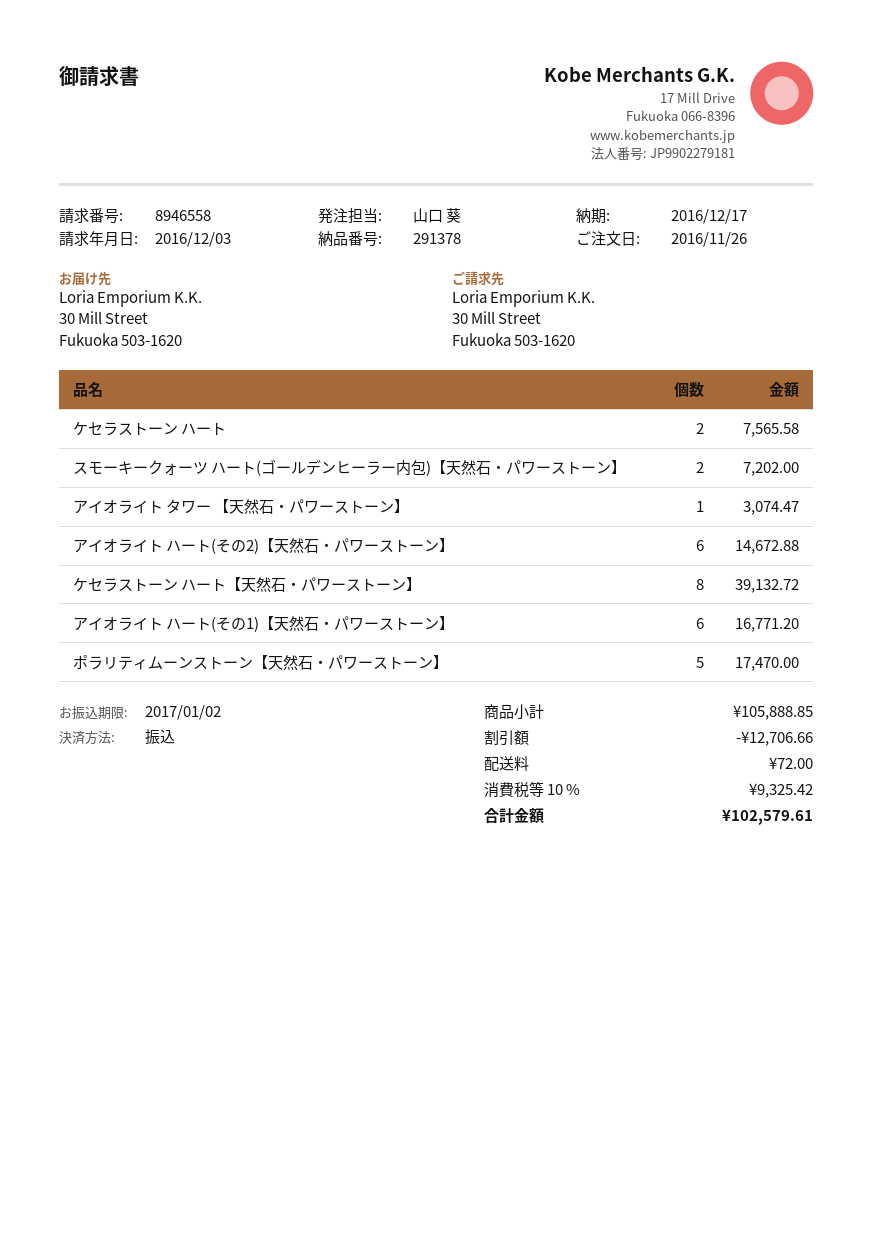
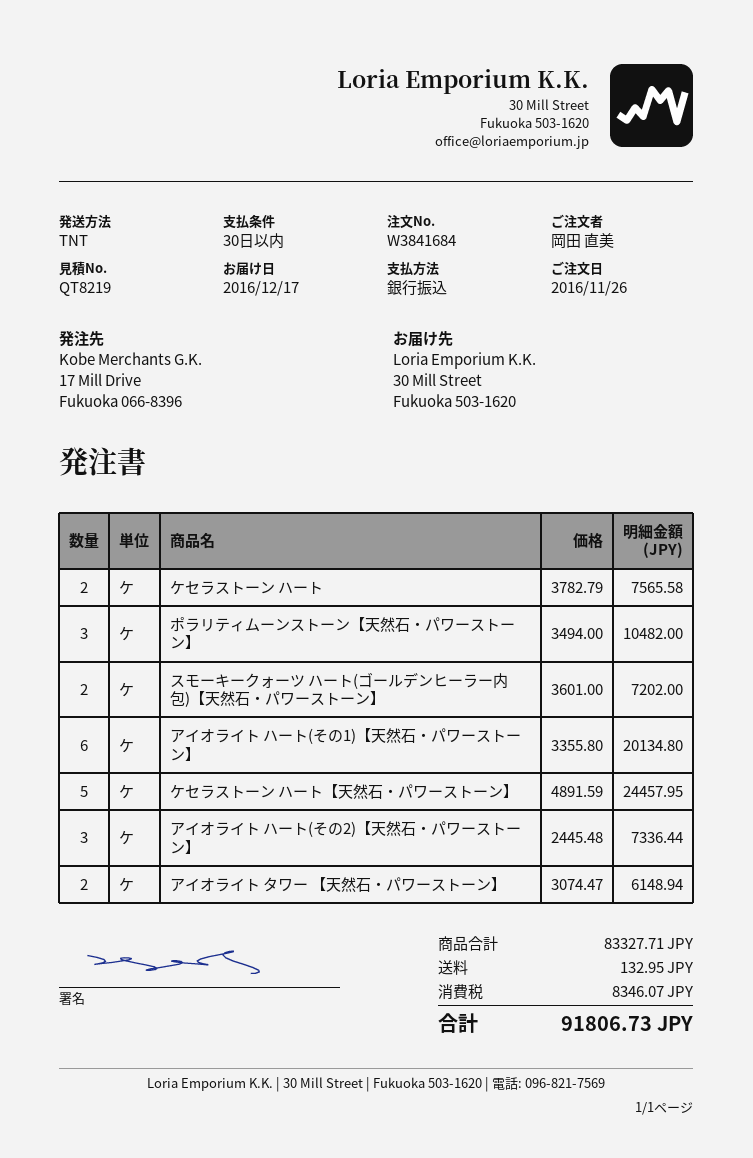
ordered by: 山口 葵 -> 岡田 直美
アイオライト タワー 【天然石・パワーストーン】: 1 for 3074.47 -> 2 for 6148.94
アイオライト ハート(その2)【天然石・パワーストーン】: 6 for 14672.88 -> 3 for 7336.44
ケセラストーン ハート【天然石・パワーストーン】: 8 for 39132.72 -> 5 for 24457.95
アイオライト ハート(その1)【天然石・パワーストーン】: 6 for 16771.20 -> 6 for 20134.80
ポラリティムーンストーン【天然石・パワーストーン】: 5 for 17470.00 -> 3 for 10482.00
subtotal: 105888.85 -> 83327.71
discount: 12706.66 -> none
shipping: 72.00 -> 132.95
tax: 9325.42 -> 8346.07
total: 102579.61 -> 91806.73

